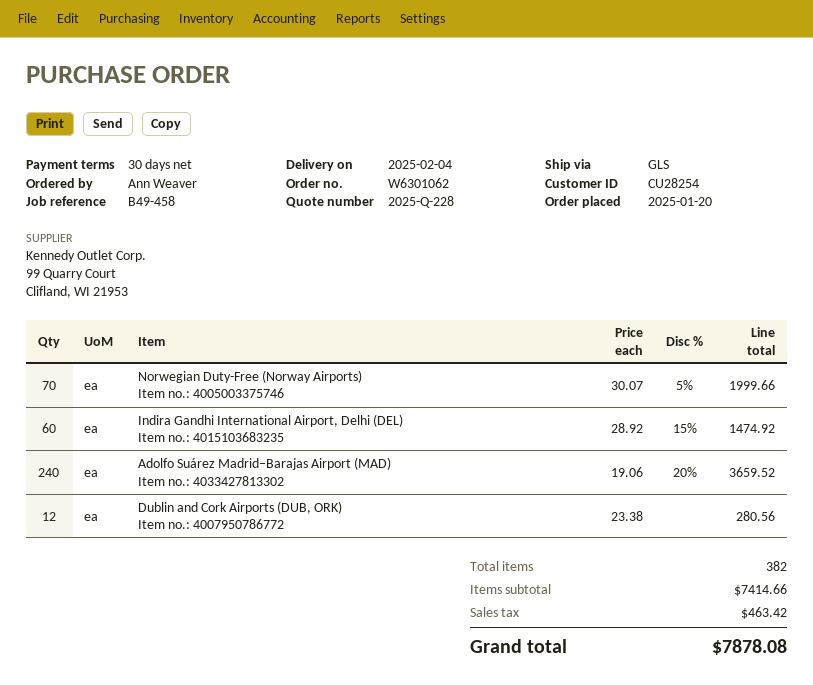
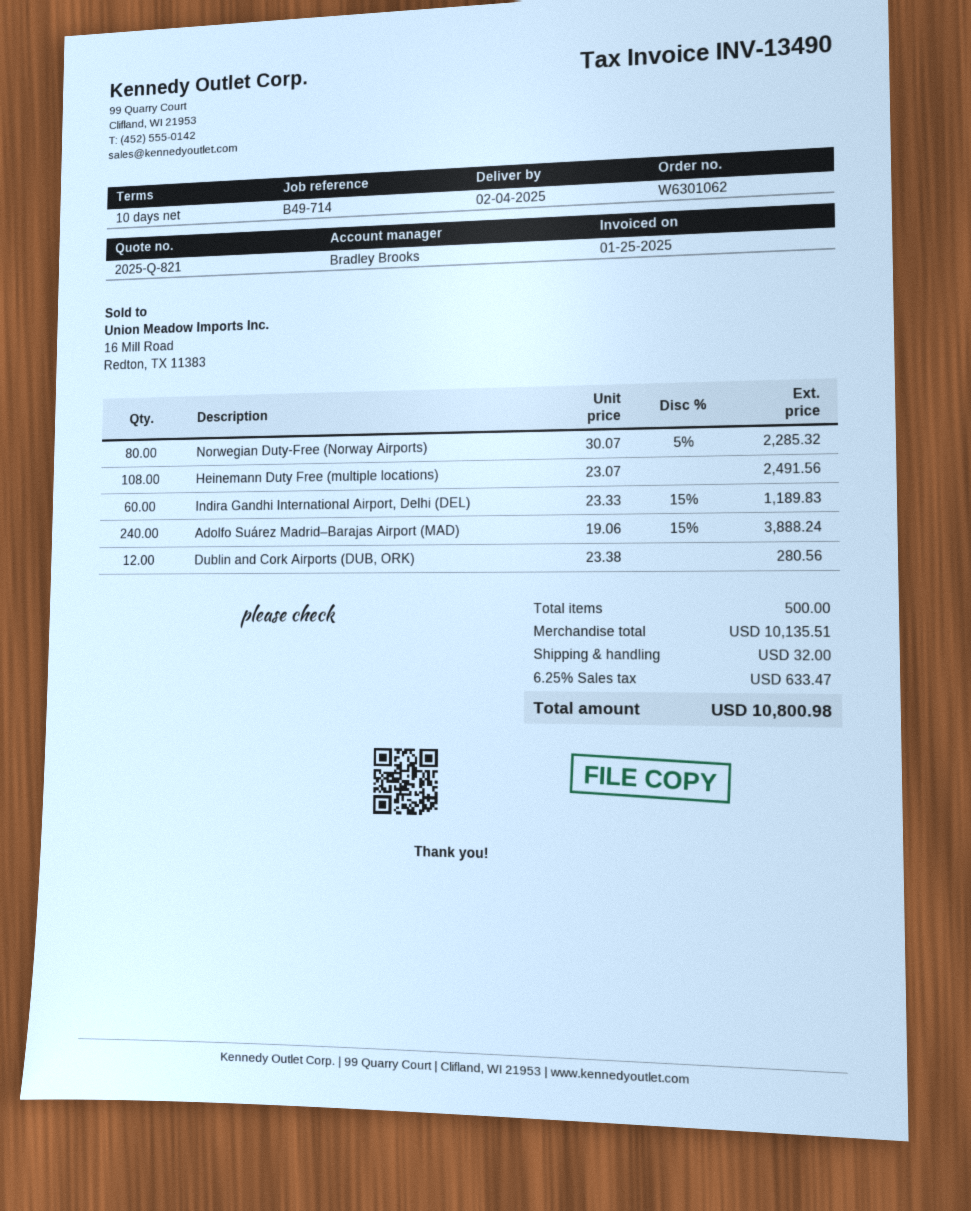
quote number: 2025-Q-228 -> 2025-Q-821
payment terms: 30 days -> 10 days
reference: B49-458 -> B49-714
Norwegian Duty-Free (Norway Airports): 70 x 30.07 - 5% = 1999.66 -> 80 x 30.07 - 5% = 2285.32
Indira Gandhi International Airport, Delhi (DEL): 60 x 28.92 - 15% = 1474.92 -> 60 x 23.33 - 15% = 1189.83
Adolfo Suárez Madrid–Barajas Airport (MAD): 240 x 19.06 - 20% = 3659.52 -> 240 x 19.06 - 15% = 3888.24
Heinemann Duty Free (multiple locations): none -> 108 x 23.07 = 2491.56
total quantity: 382 -> 500
subtotal: 7414.66 -> 10135.51
shipping: none -> 32.00
tax: 463.42 -> 633.47
total: 7878.08 -> 10800.98

